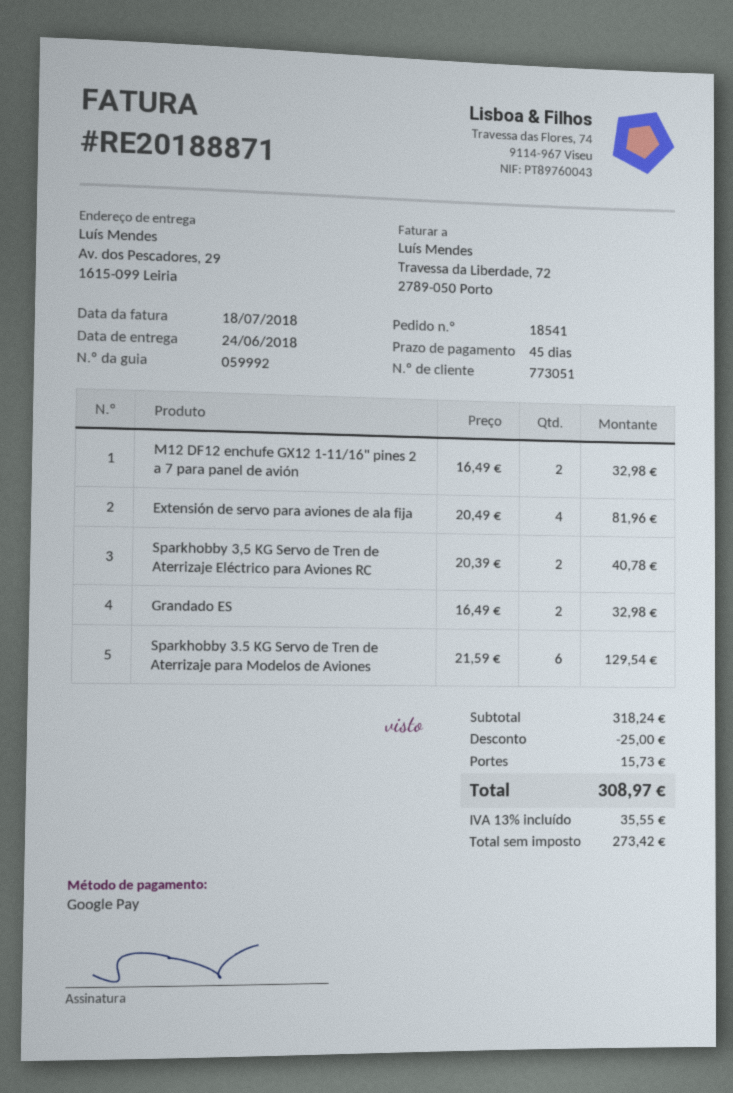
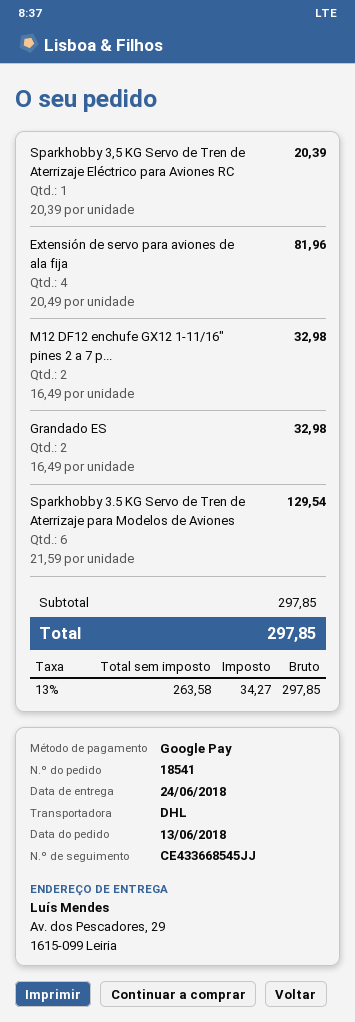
Sparkhobby 3,5 KG Servo de Tren de Aterrizaje Eléctrico para Aviones RC: 2 x 20.39 = 40.78 -> 1 x 20.39 = 20.39
subtotal: 318.24 -> 297.85
discount: 25.00 -> none
shipping: 15.73 -> none
net: 273.42 -> 263.58
tax: 13% = 35.55 -> 13% = 34.27
total: 308.97 -> 297.85

